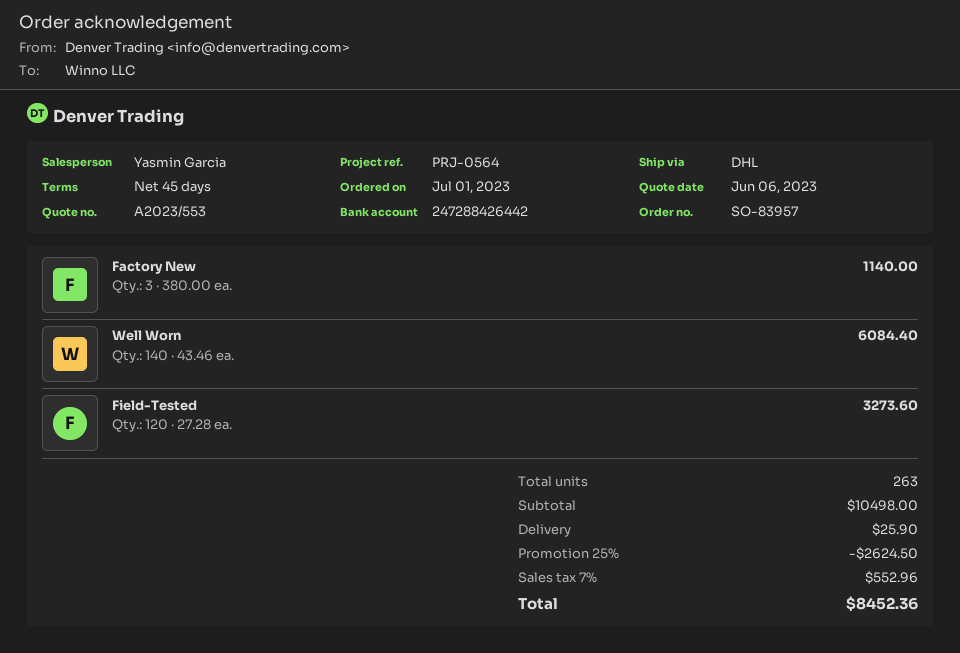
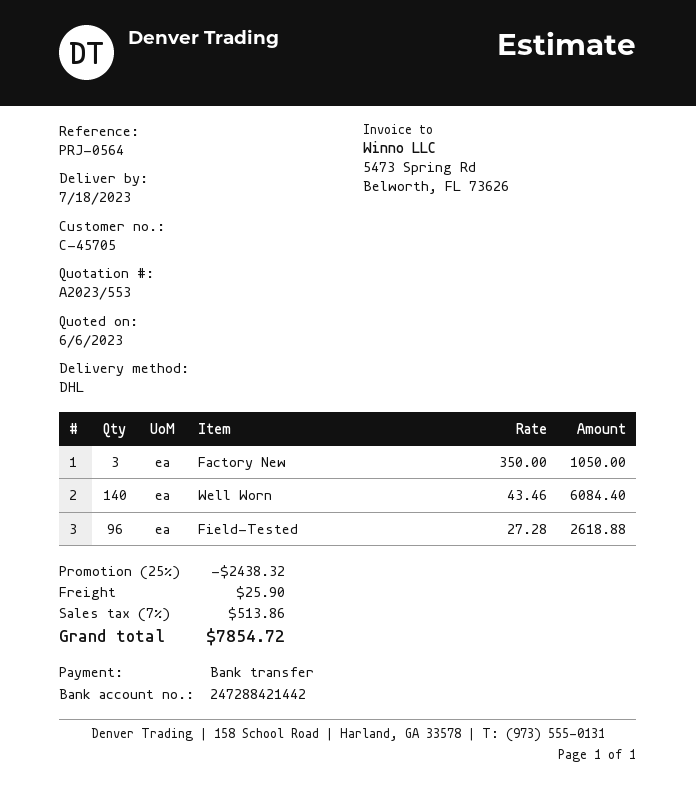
bank account: 247288426442 -> 247288421442
Factory New: 3 x 380.00 = 1140.00 -> 3 x 350.00 = 1050.00
Field-Tested: 120 x 27.28 = 3273.60 -> 96 x 27.28 = 2618.88
discount: 25% = 2624.50 -> 25% = 2438.32
tax: 7% = 552.96 -> 7% = 513.86
total: 8452.36 -> 7854.72

